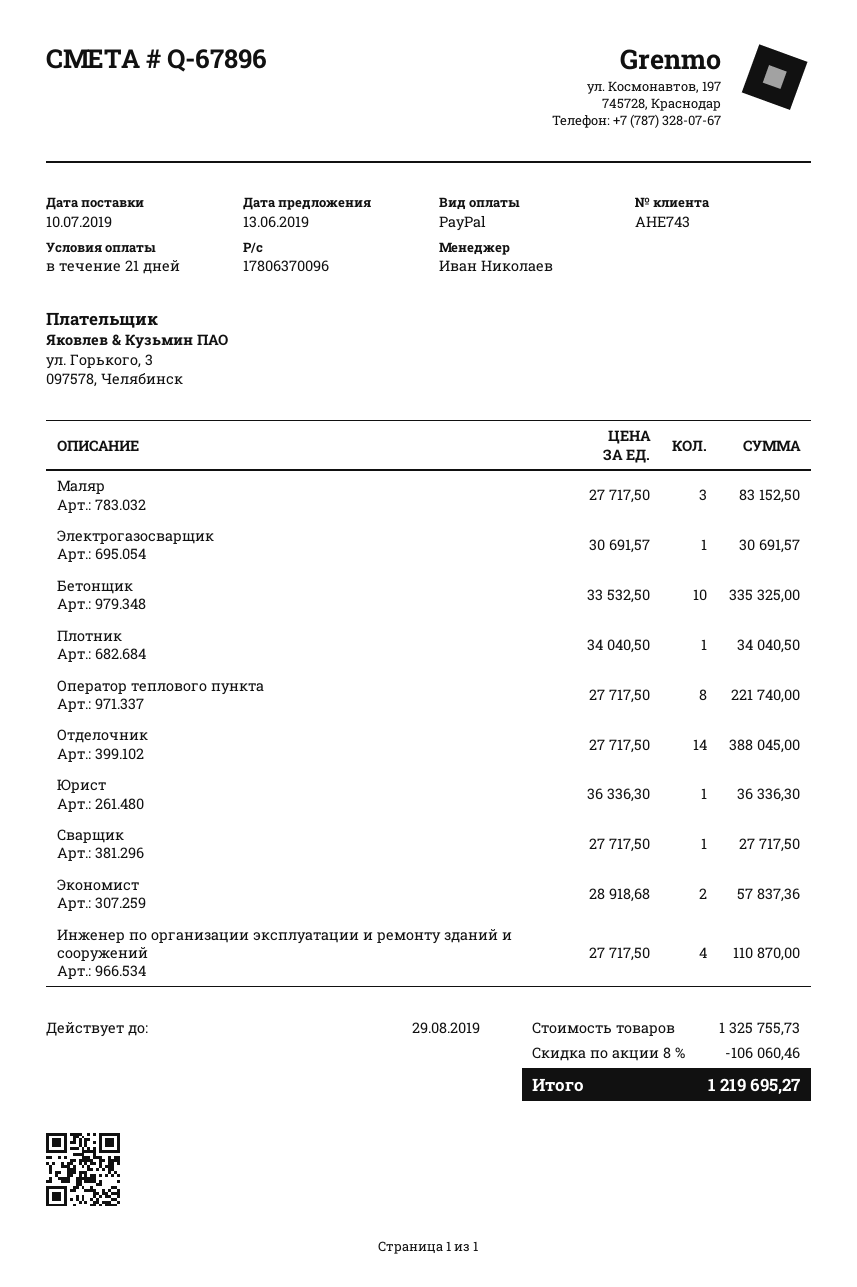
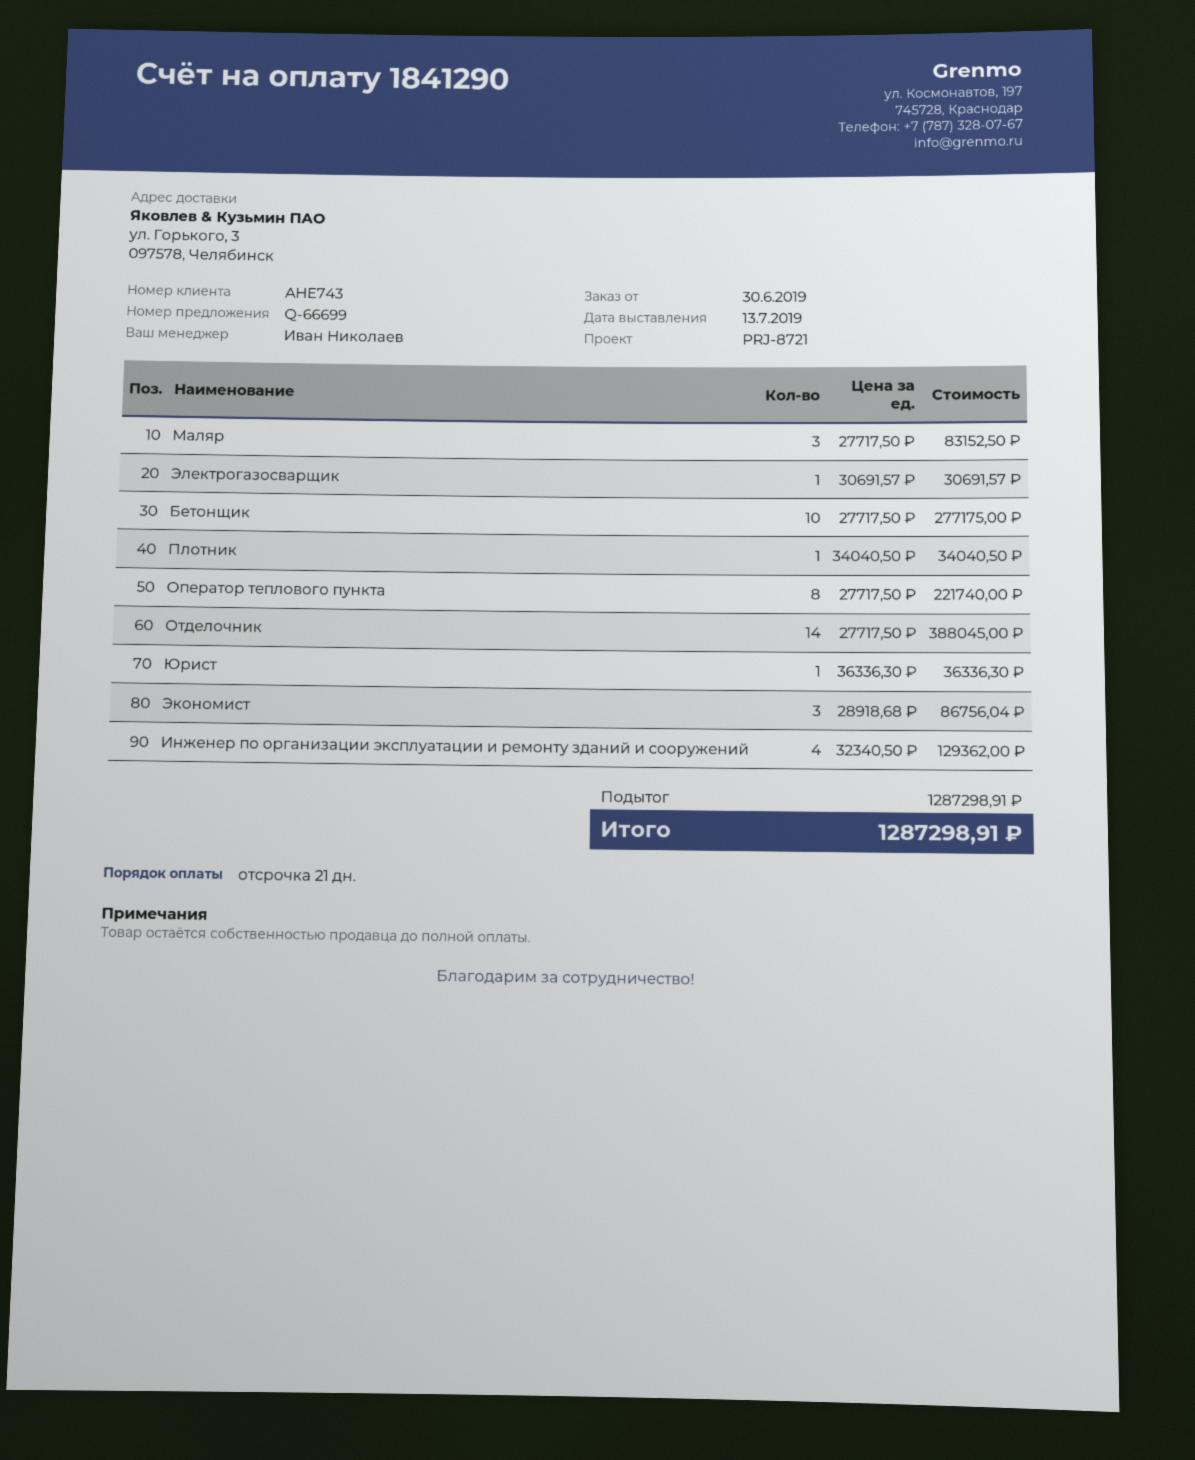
quote number: Q-67896 -> Q-66699
Бетонщик: 10 x 33532.50 = 335325.00 -> 10 x 27717.50 = 277175.00
Сварщик: 1 x 27717.50 = 27717.50 -> none
Экономист: 2 x 28918.68 = 57837.36 -> 3 x 28918.68 = 86756.04
Инженер по организации эксплуатации и ремонту зданий и сооружений: 4 x 27717.50 = 110870.00 -> 4 x 32340.50 = 129362.00
subtotal: 1325755.73 -> 1287298.91
discount: 8% = 106060.46 -> none
total: 1219695.27 -> 1287298.91

